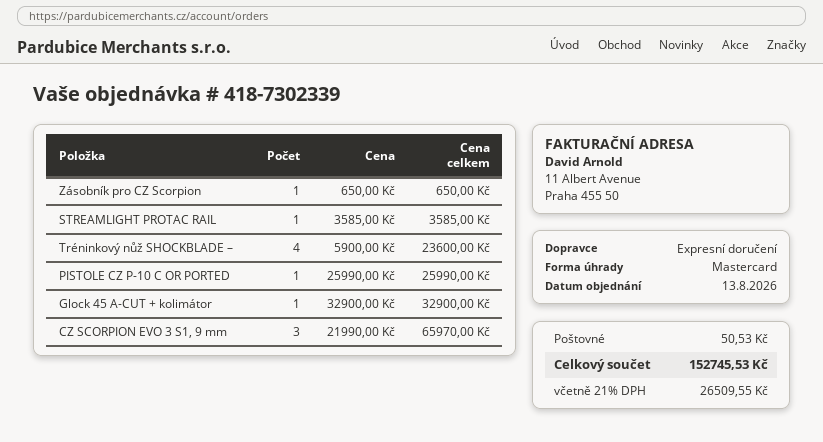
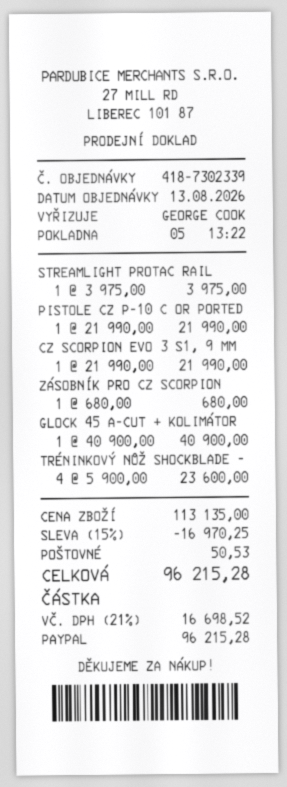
payment method: Mastercard -> PayPal
Zásobník pro CZ Scorpion: 1 x 650.00 = 650.00 -> 1 x 680.00 = 680.00
STREAMLIGHT PROTAC RAIL: 1 x 3585.00 = 3585.00 -> 1 x 3975.00 = 3975.00
PISTOLE CZ P-10 C OR PORTED: 1 x 25990.00 = 25990.00 -> 1 x 21990.00 = 21990.00
Glock 45 A-CUT + kolimátor: 1 x 32900.00 = 32900.00 -> 1 x 40900.00 = 40900.00
CZ SCORPION EVO 3 S1, 9 mm: 3 x 21990.00 = 65970.00 -> 1 x 21990.00 = 21990.00
discount: none -> 15% = 16970.25
tax: 21% = 26509.55 -> 21% = 16698.52
total: 152745.53 -> 96215.28

